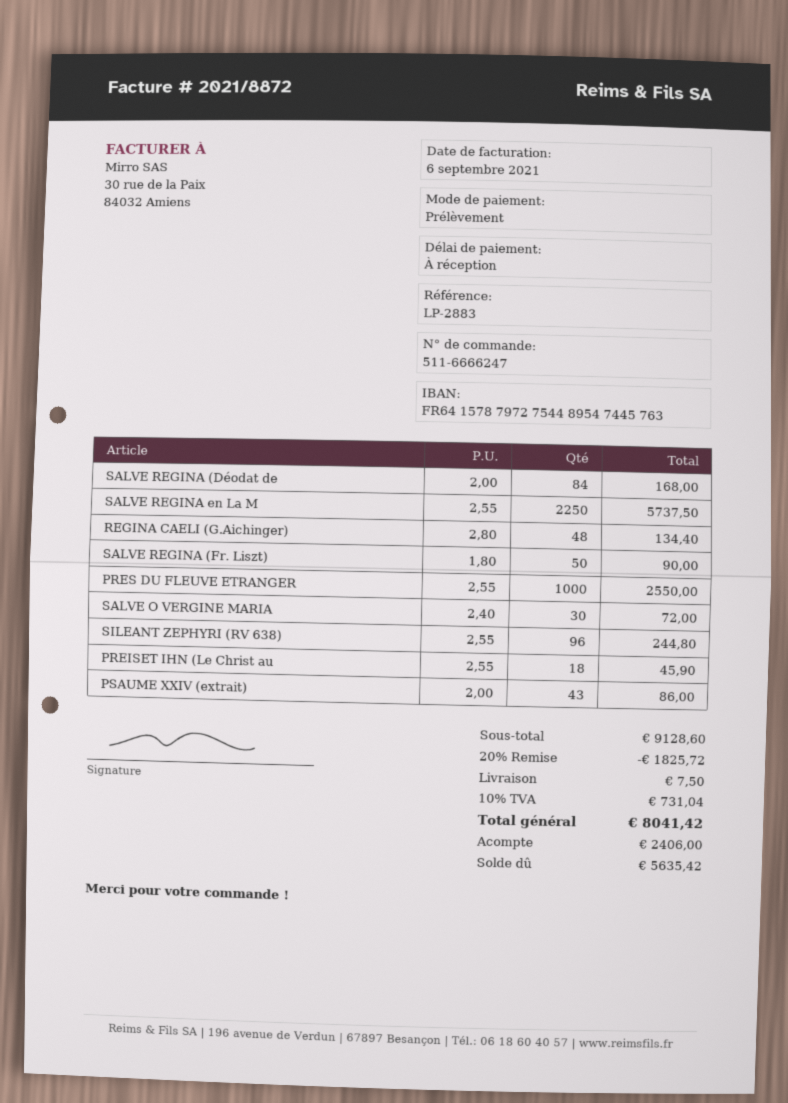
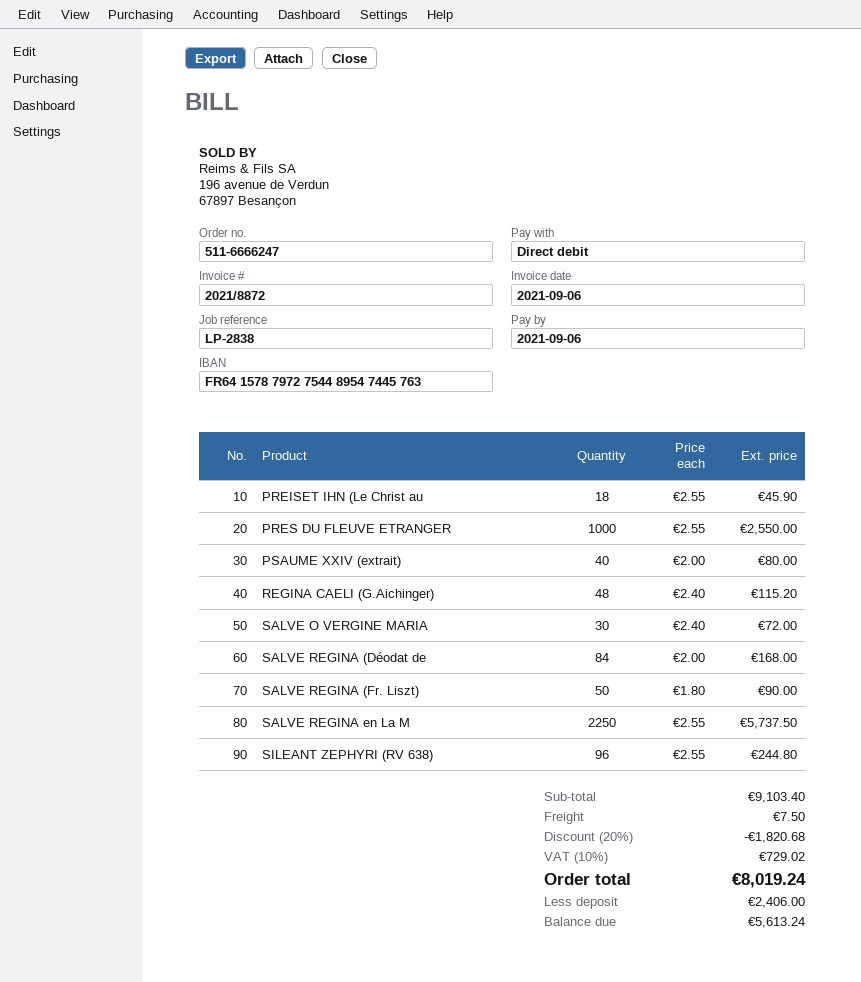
reference: LP-2883 -> LP-2838
REGINA CAELI (G.Aichinger): 48 x 2.80 = 134.40 -> 48 x 2.40 = 115.20
PSAUME XXIV (extrait): 43 x 2.00 = 86.00 -> 40 x 2.00 = 80.00
subtotal: 9128.60 -> 9103.40
discount: 20% = 1825.72 -> 20% = 1820.68
tax: 10% = 731.04 -> 10% = 729.02
total: 8041.42 -> 8019.24
balance: 5635.42 -> 5613.24

